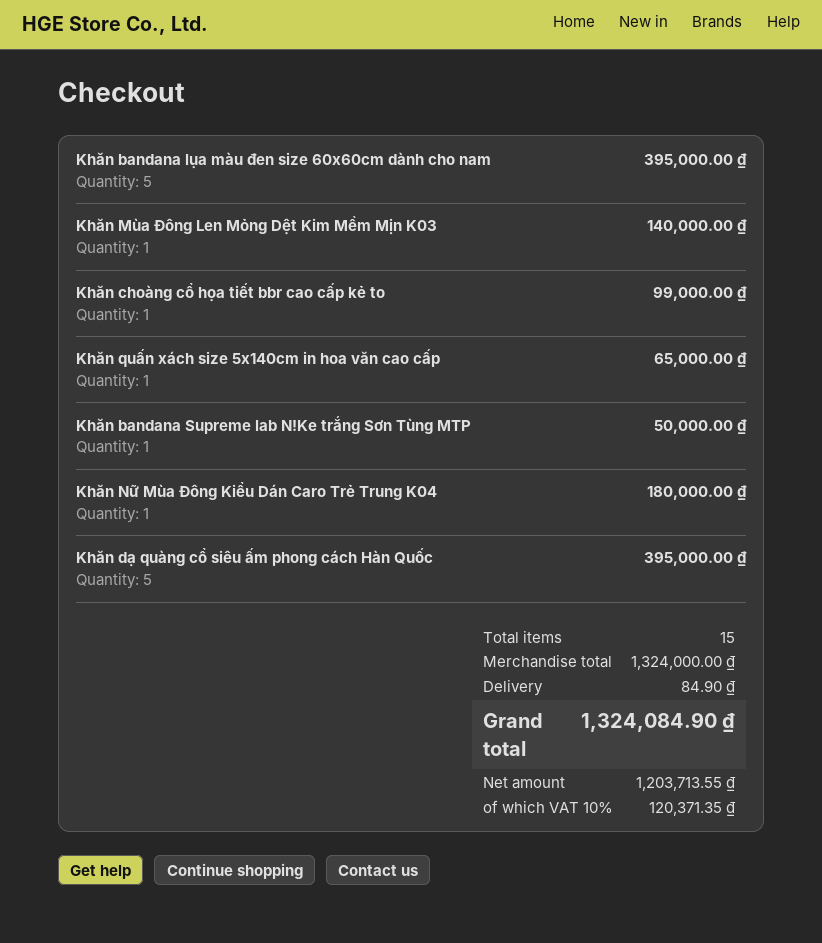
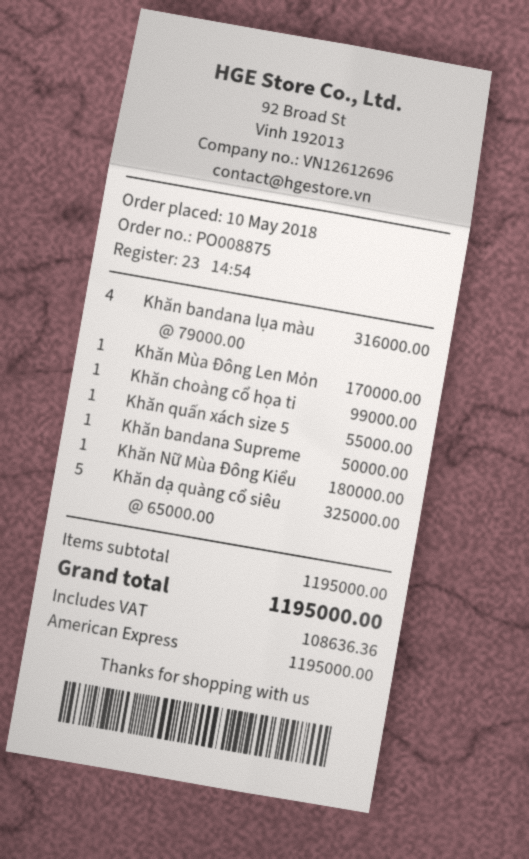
Khăn bandana lụa màu đen size 60x60cm dành cho nam: 5 for 395000.00 -> 4 for 316000.00
Khăn Mùa Đông Len Mỏng Dệt Kim Mềm Mịn K03: 1 for 140000.00 -> 1 for 170000.00
Khăn quấn xách size 5x140cm in hoa văn cao cấp: 1 for 65000.00 -> 1 for 55000.00
Khăn dạ quàng cổ siêu ấm phong cách Hàn Quốc: 5 for 395000.00 -> 5 for 325000.00
subtotal: 1324000.00 -> 1195000.00
shipping: 84.90 -> none
tax: 120371.35 -> 108636.36
total: 1324084.90 -> 1195000.00

